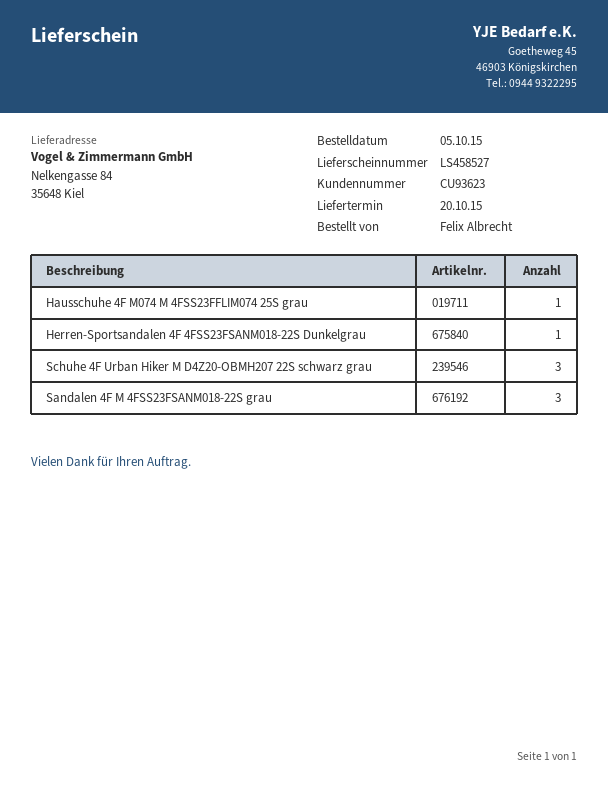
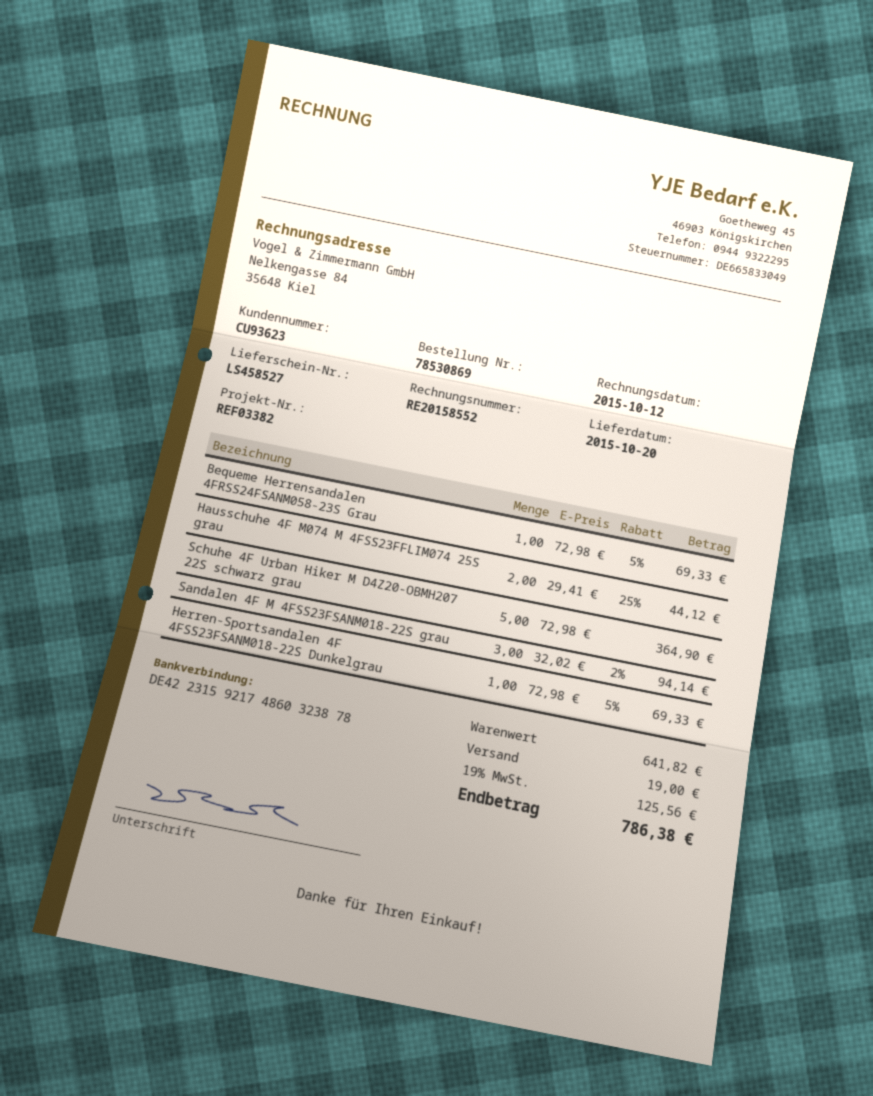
Hausschuhe 4F M074 M 4FSS23FFLIM074 25S grau: 1 -> 2
Schuhe 4F Urban Hiker M D4Z20-OBMH207 22S schwarz grau: 3 -> 5
Bequeme Herrensandalen 4FRSS24FSANM058-23S Grau: none -> 1

